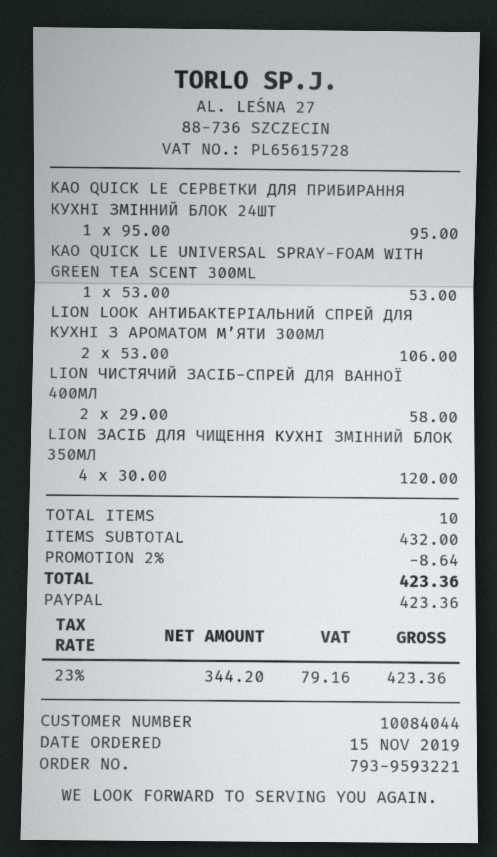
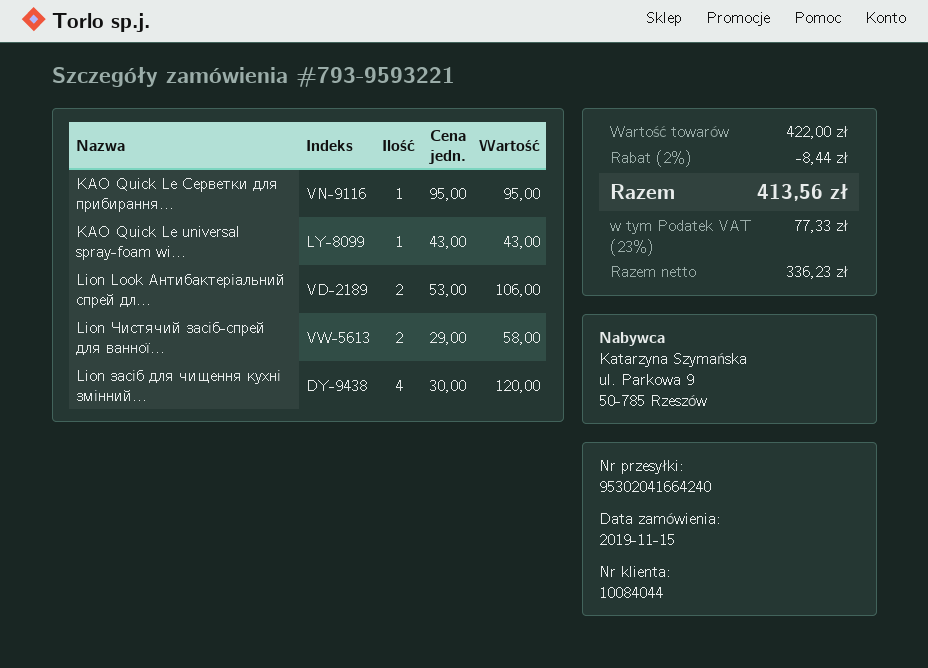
КAO QUICK LE UNIVERSAL SPRAY-FOAM WITH GREEN TEA SCENT 300ML: 1 x 53.00 = 53.00 -> 1 x 43.00 = 43.00
subtotal: 432.00 -> 422.00
discount: 2% = 8.64 -> 2% = 8.44
net: 344.20 -> 336.23
tax: 23% = 79.16 -> 23% = 77.33
total: 423.36 -> 413.56

